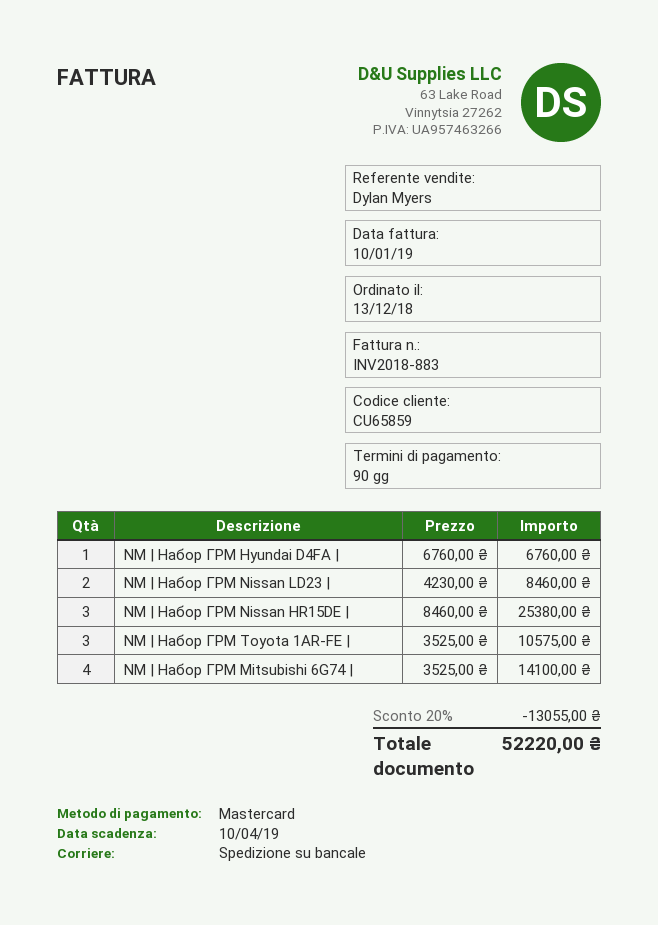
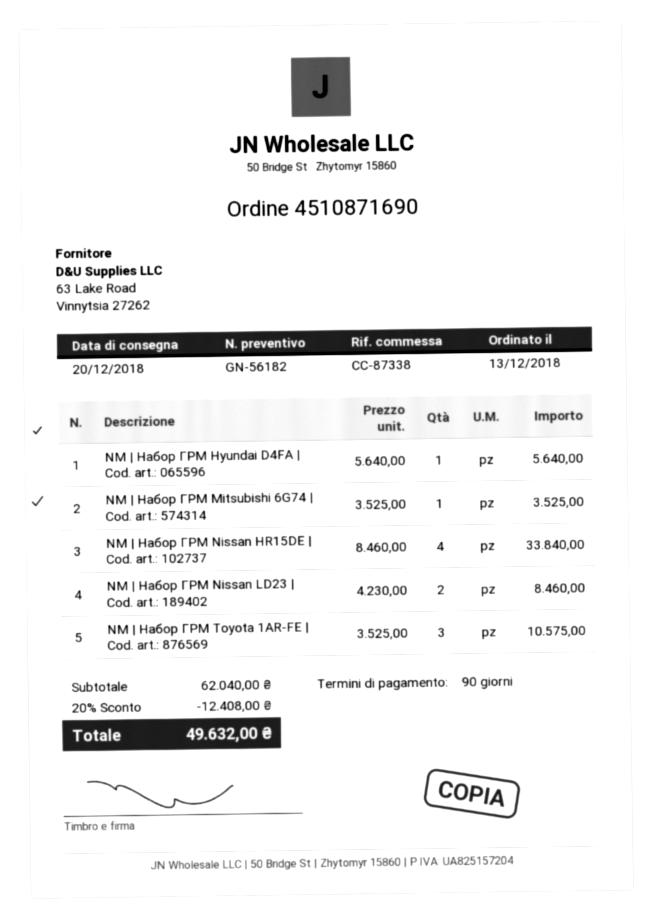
NM | Набор ГРМ Hyundai D4FA |: 1 x 6760.00 = 6760.00 -> 1 x 5640.00 = 5640.00
NM | Набор ГРМ Nissan HR15DE |: 3 x 8460.00 = 25380.00 -> 4 x 8460.00 = 33840.00
NM | Набор ГРМ Mitsubishi 6G74 |: 4 x 3525.00 = 14100.00 -> 1 x 3525.00 = 3525.00
discount: 20% = 13055.00 -> 20% = 12408.00
total: 52220.00 -> 49632.00

